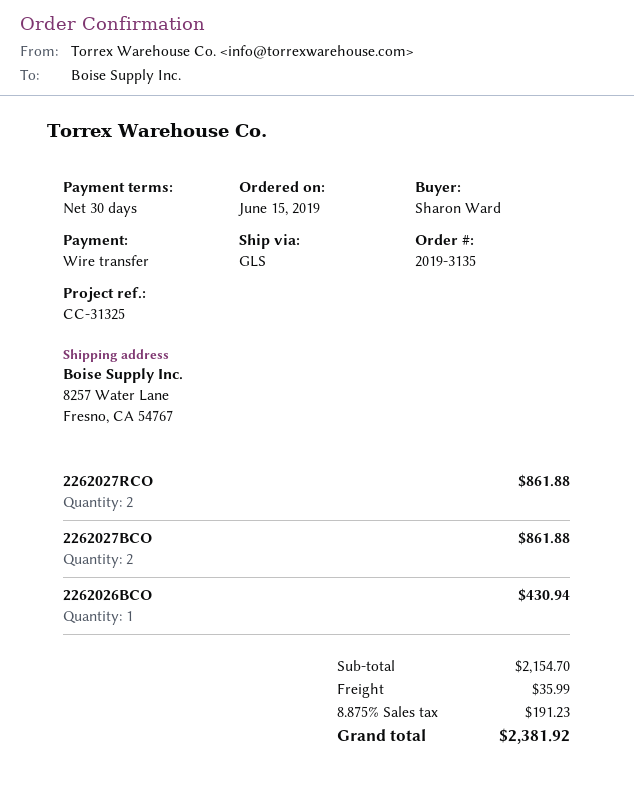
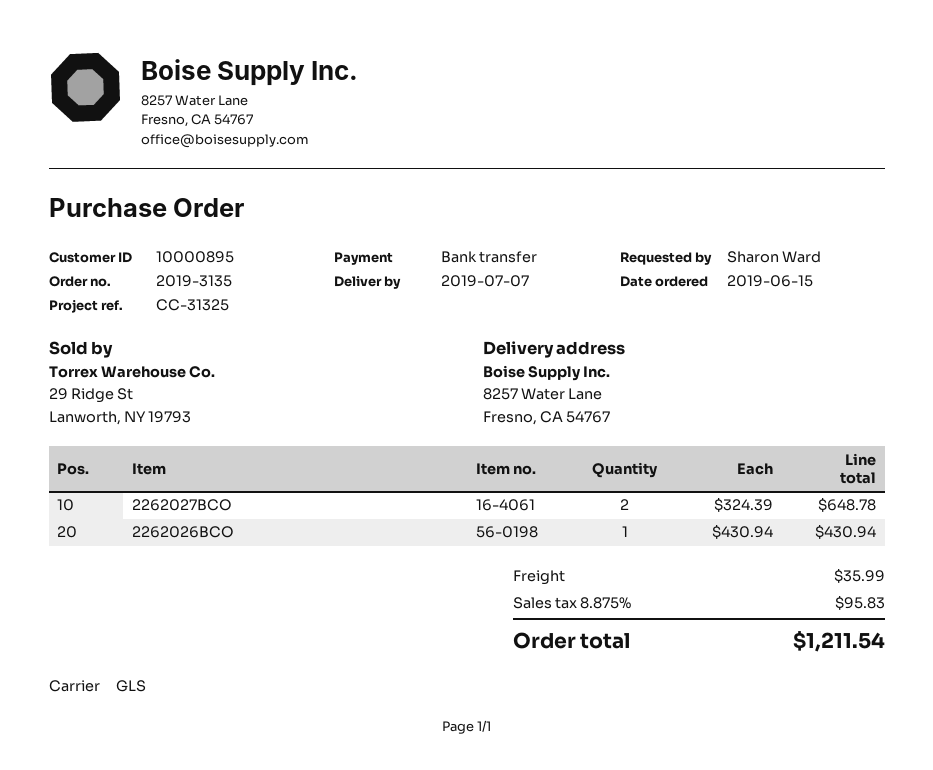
2262027RCO: 2 for 861.88 -> none
2262027BCO: 2 for 861.88 -> 2 for 648.78
tax: 8.875% = 191.23 -> 8.875% = 95.83
total: 2381.92 -> 1211.54

